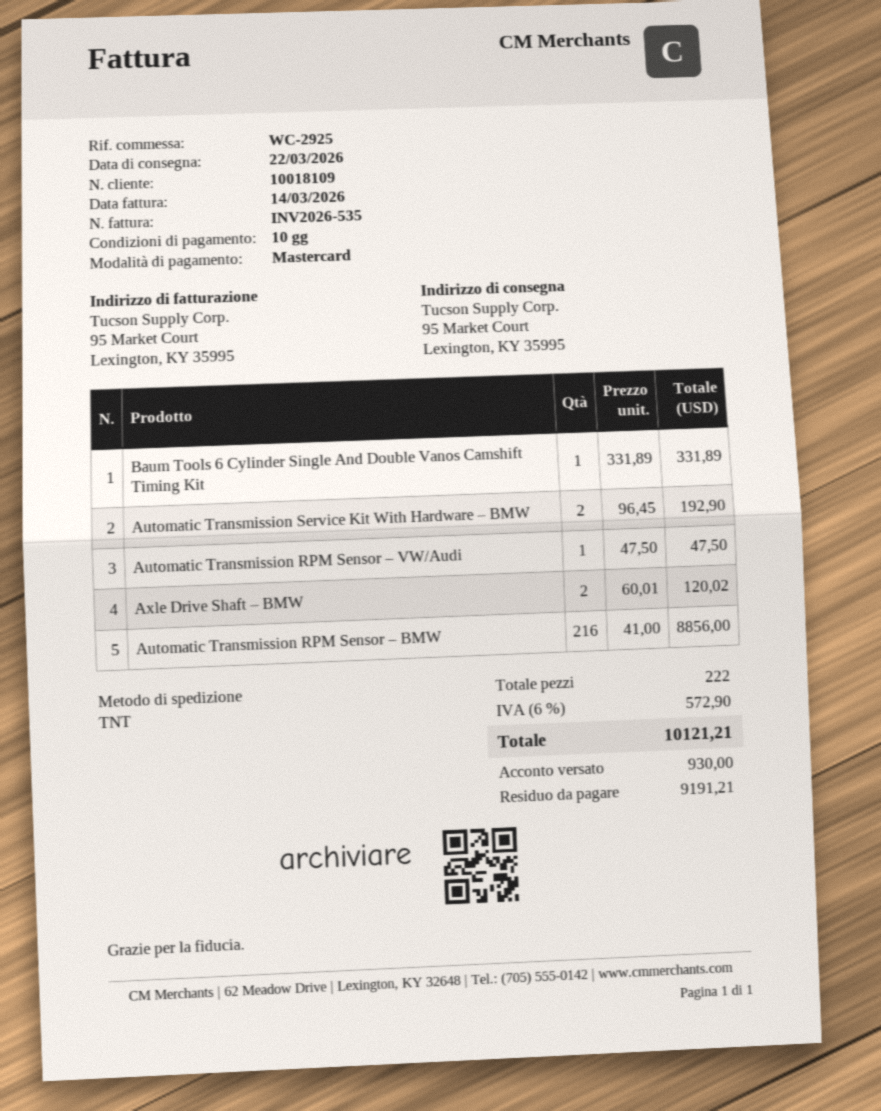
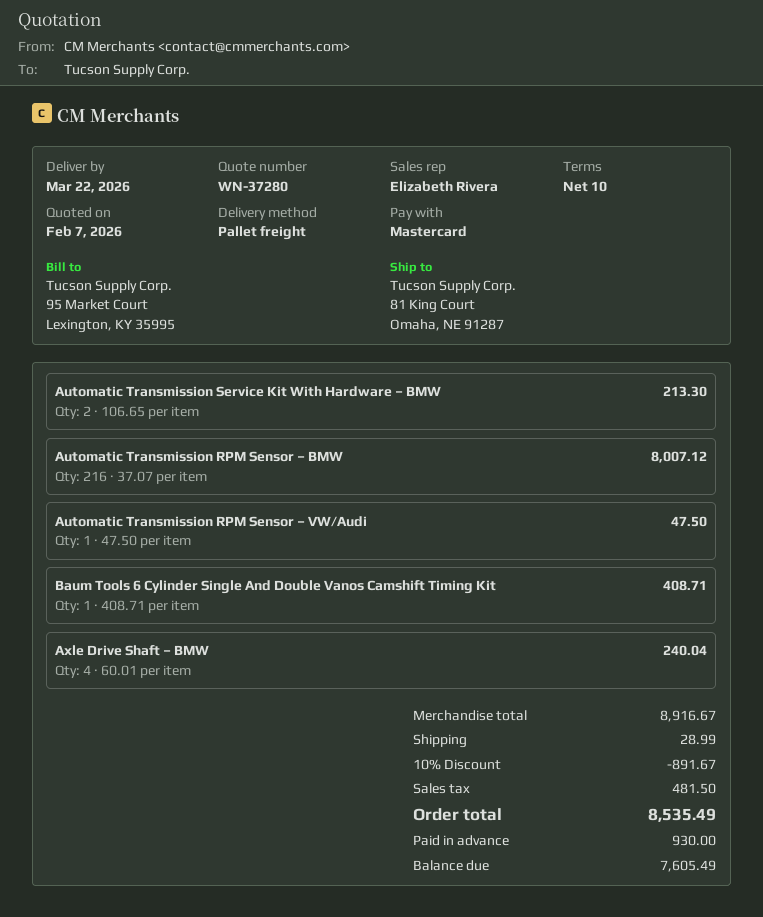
shipping method: TNT -> pallet freight
ship to: 95 Market Court, Lexington, KY 35995 -> 81 King Court, Omaha, NE 91287
Baum Tools 6 Cylinder Single And Double Vanos Camshift Timing Kit: 1 x 331.89 = 331.89 -> 1 x 408.71 = 408.71
Automatic Transmission Service Kit With Hardware – BMW: 2 x 96.45 = 192.90 -> 2 x 106.65 = 213.30
Axle Drive Shaft – BMW: 2 x 60.01 = 120.02 -> 4 x 60.01 = 240.04
Automatic Transmission RPM Sensor – BMW: 216 x 41.00 = 8856.00 -> 216 x 37.07 = 8007.12
discount: none -> 10% = 891.67
shipping: none -> 28.99
tax: 572.90 -> 481.50
total: 10121.21 -> 8535.49
balance: 9191.21 -> 7605.49

